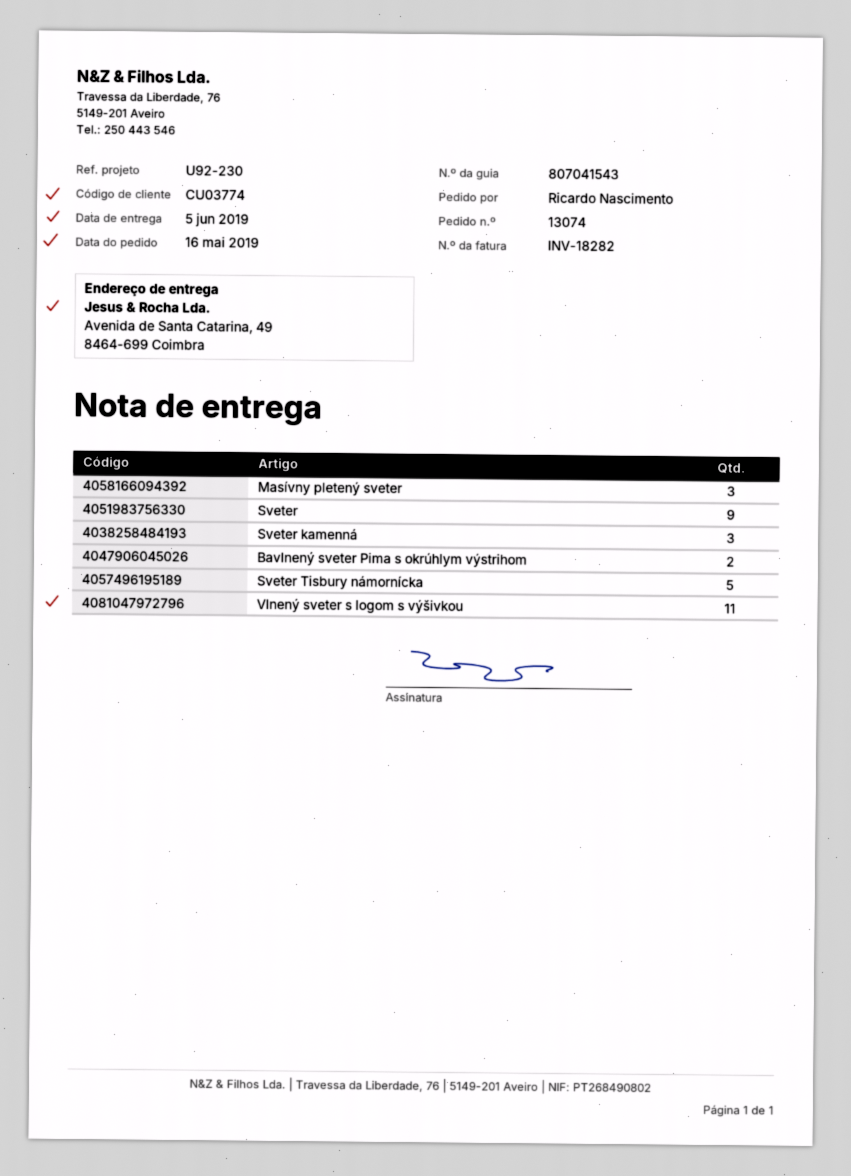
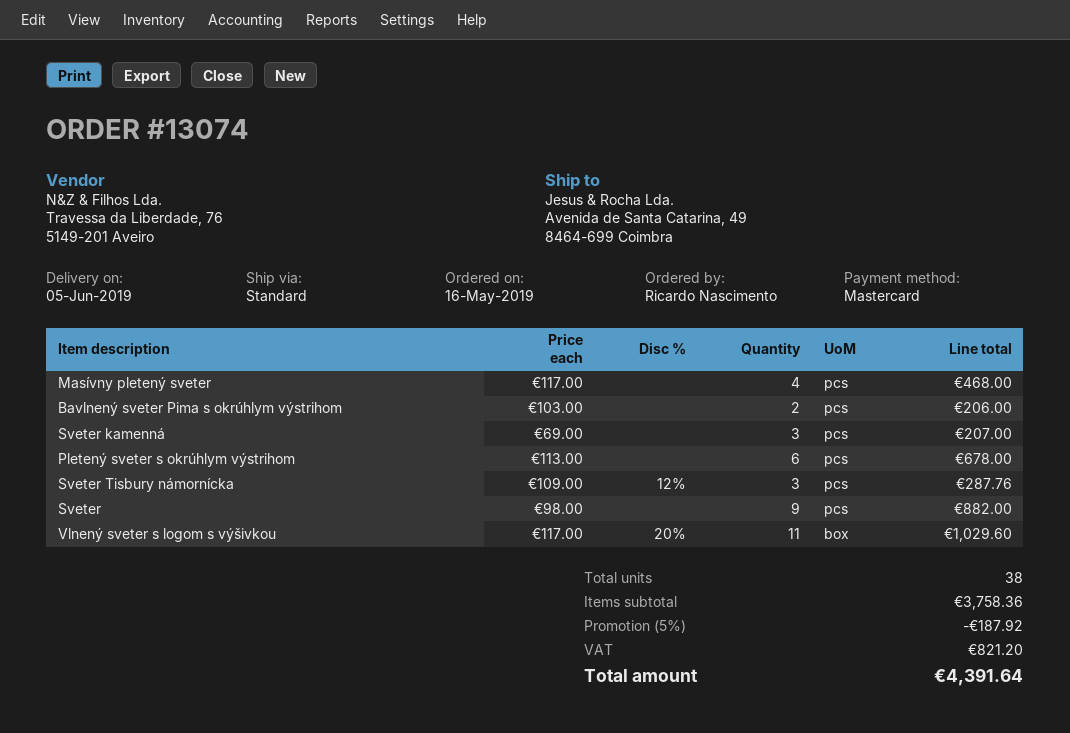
Masívny pletený sveter: 3 -> 4
Sveter Tisbury námornícka: 5 -> 3
Pletený sveter s okrúhlym výstrihom: none -> 6

